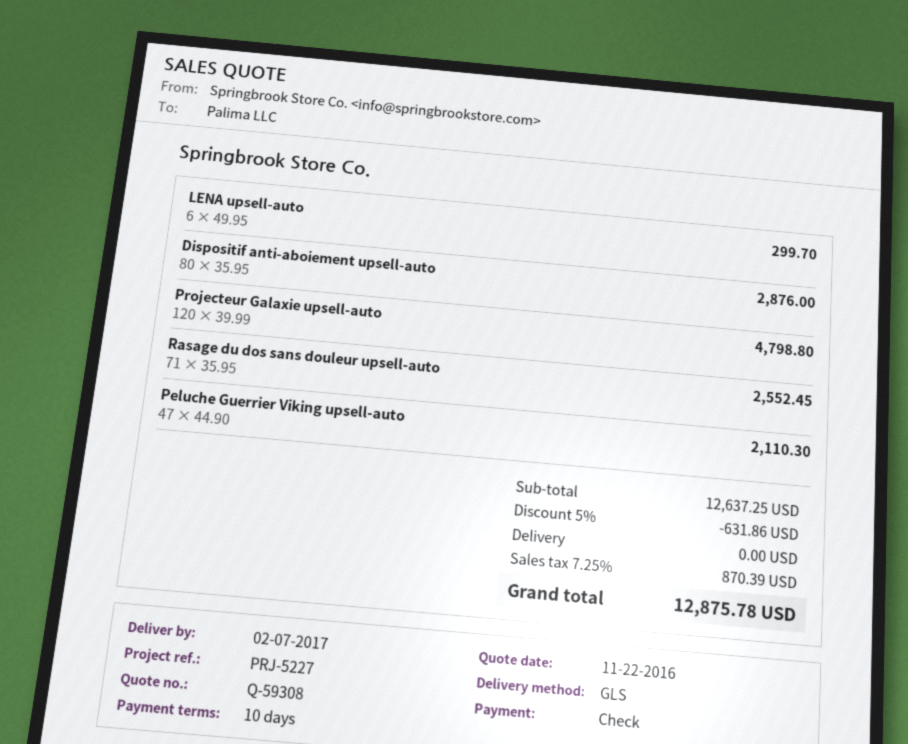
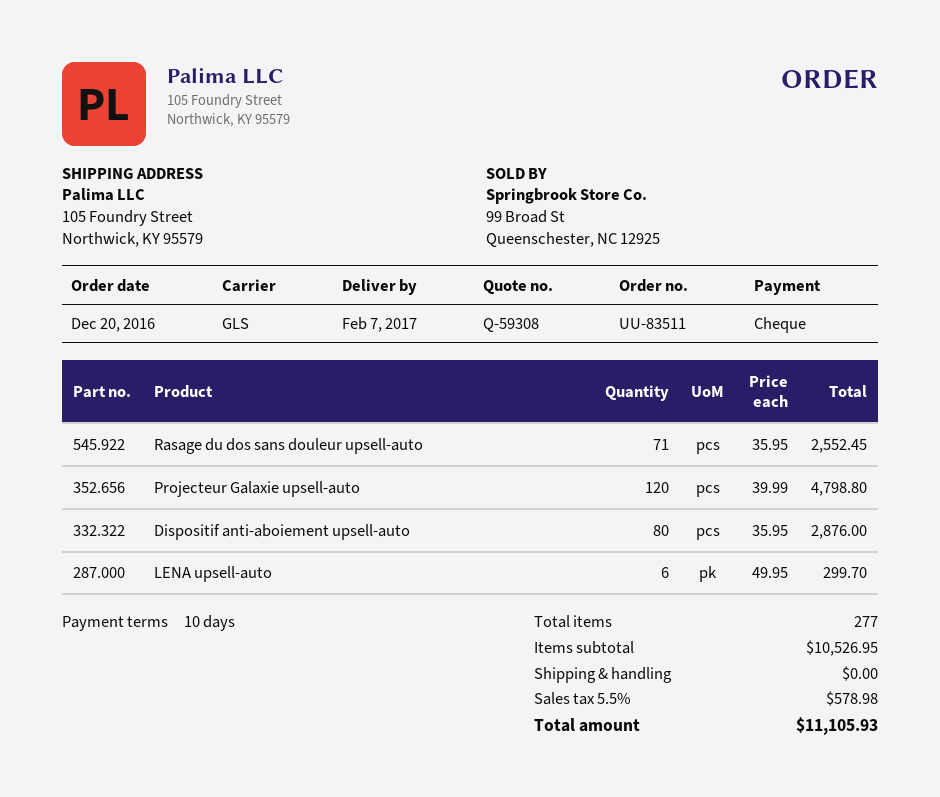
Peluche Guerrier Viking upsell-auto: 47 x 44.90 = 2110.30 -> none
subtotal: 12637.25 -> 10526.95
discount: 5% = 631.86 -> none
tax: 7.25% = 870.39 -> 5.5% = 578.98
total: 12875.78 -> 11105.93

